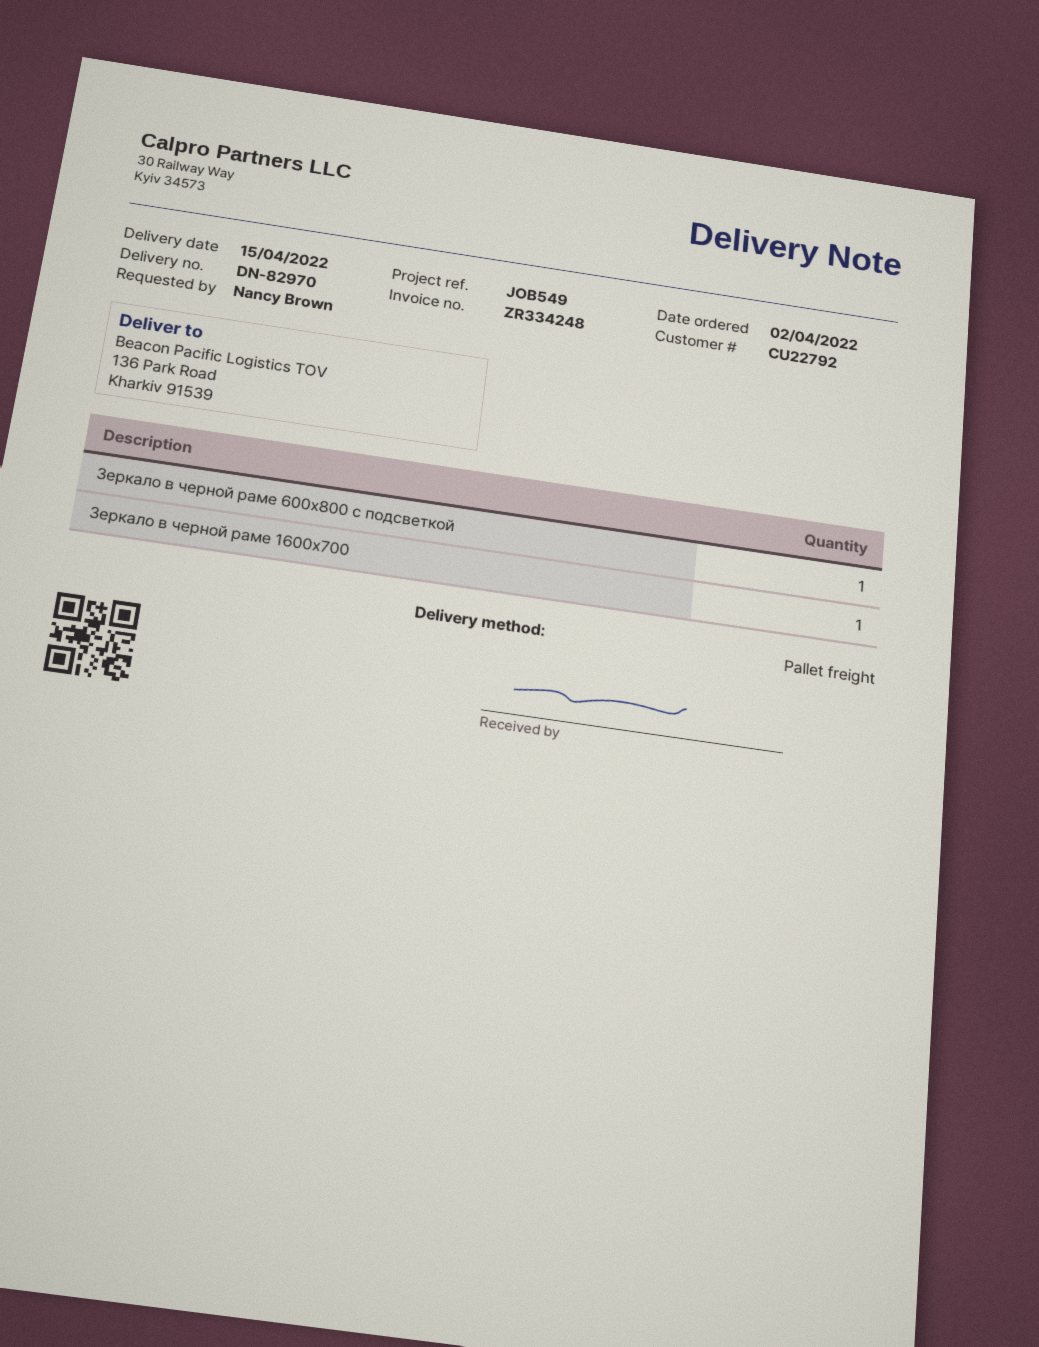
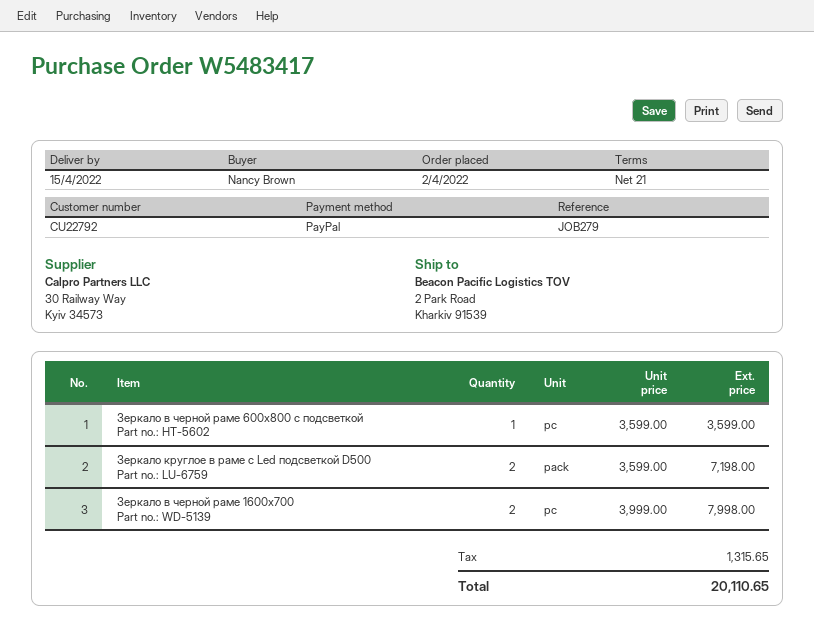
reference: JOB549 -> JOB279
ship to: 136 Park Road, Kharkiv 91539 -> 2 Park Road, Kharkiv 91539
Зеркало в черной раме 1600х700: 1 -> 2
Зеркало круглое в раме с Led подсветкой D500: none -> 2

